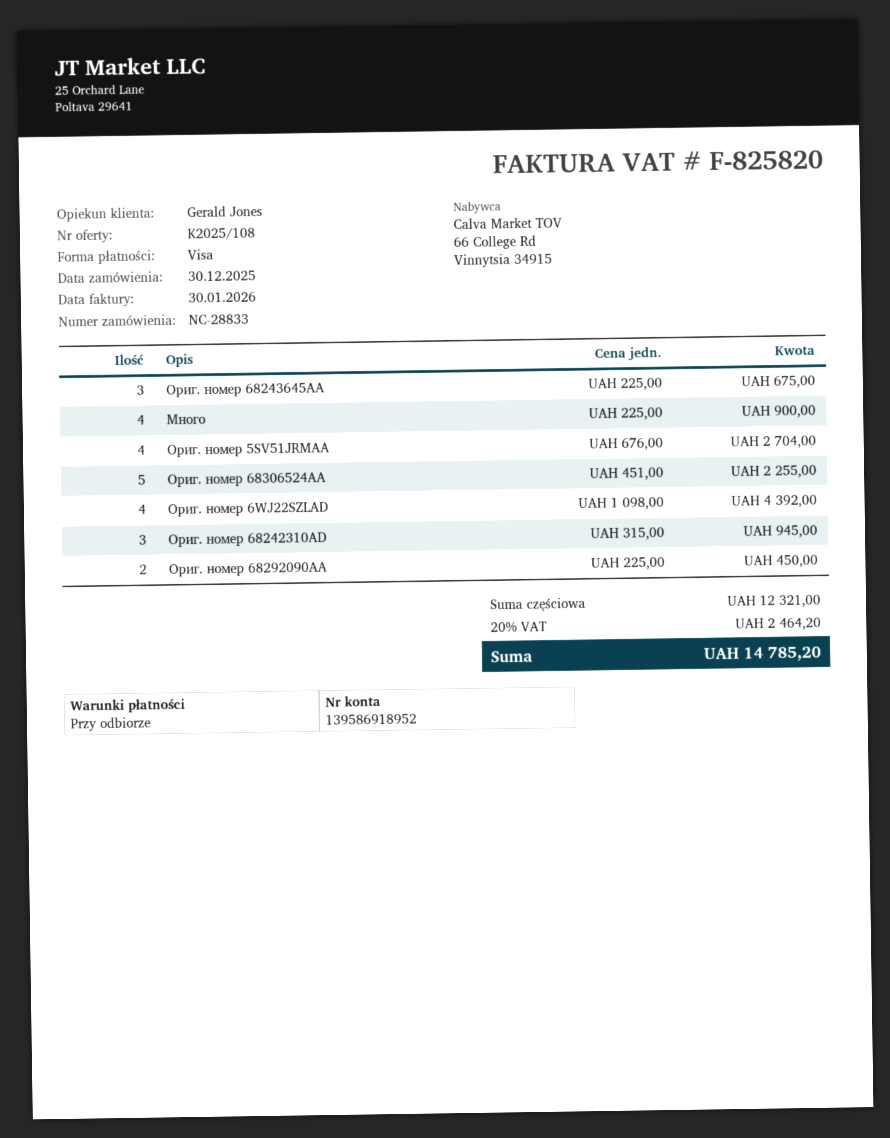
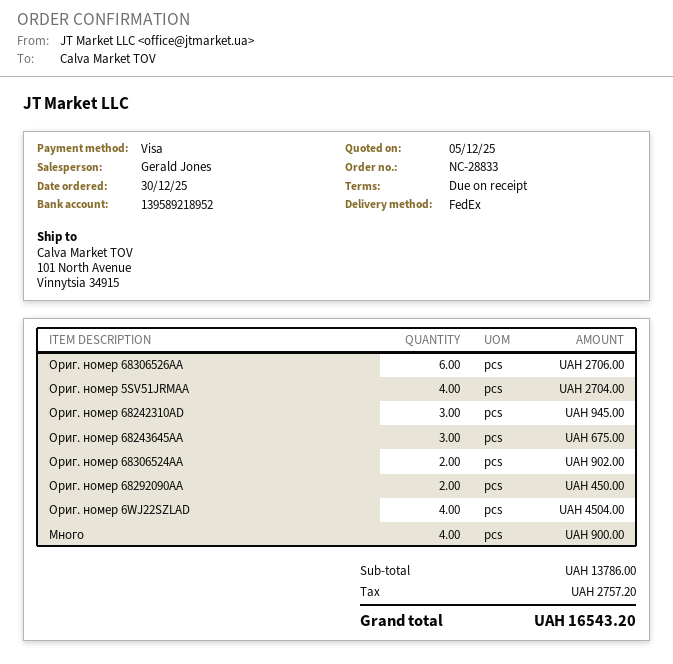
bank account: 139586918952 -> 139589218952
Ориг. номер 68306524AA: 5 for 2255.00 -> 2 for 902.00
Ориг. номер 6WJ22SZLAD: 4 for 4392.00 -> 4 for 4504.00
Ориг. номер 68306526AA: none -> 6 for 2706.00
subtotal: 12321.00 -> 13786.00
tax: 2464.20 -> 2757.20
total: 14785.20 -> 16543.20

